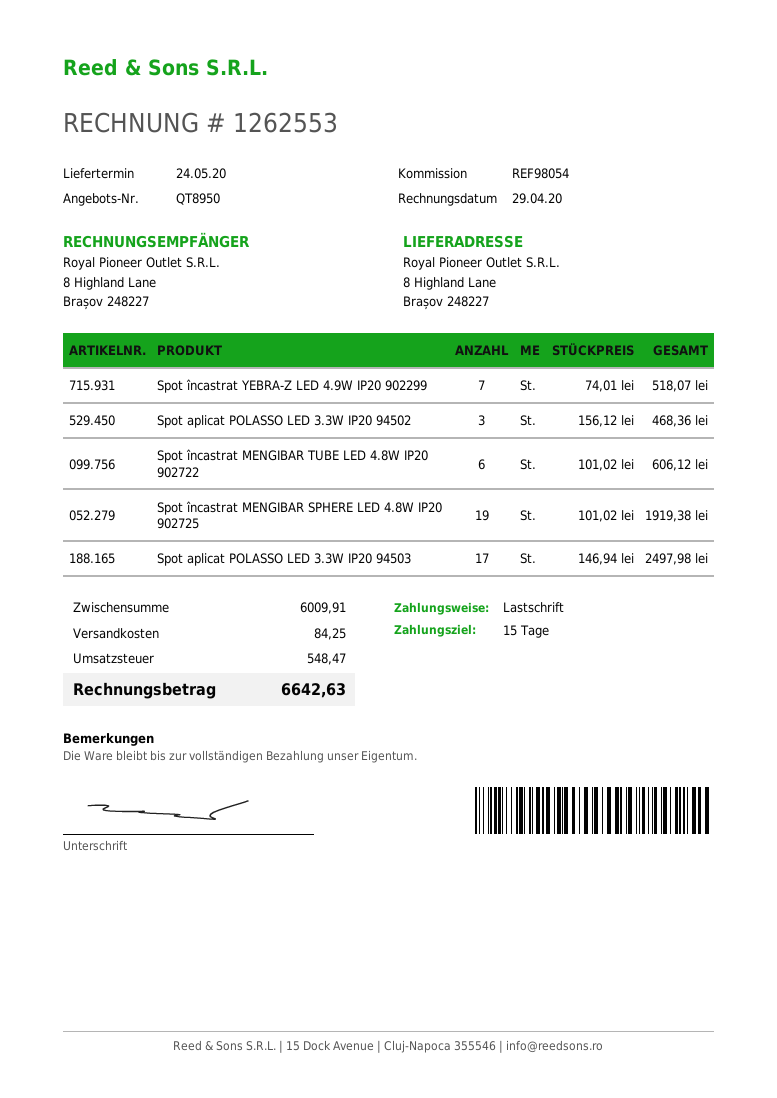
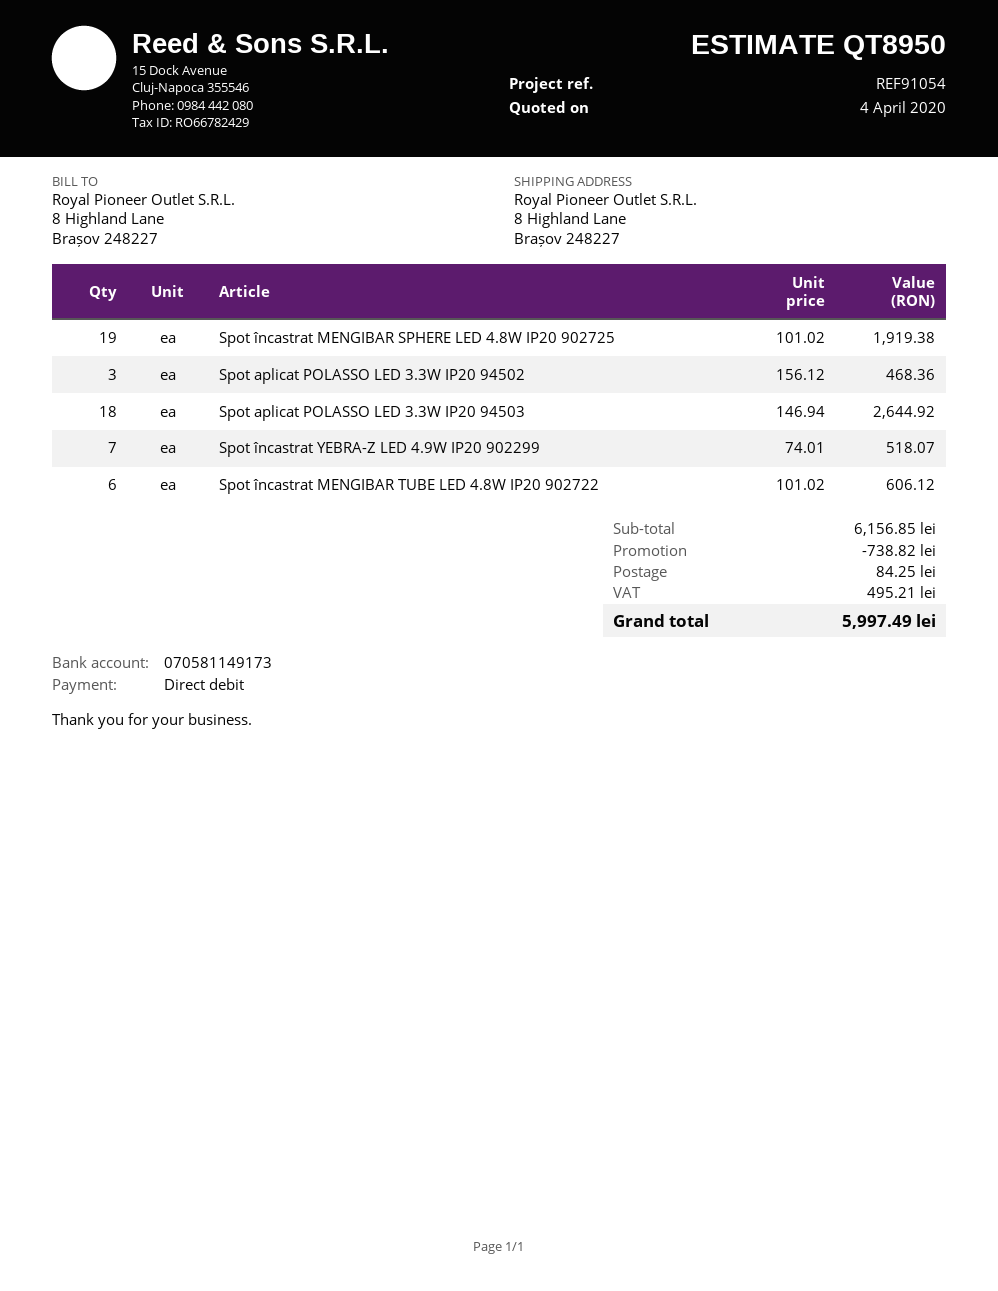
reference: REF98054 -> REF91054
Spot aplicat POLASSO LED 3.3W IP20 94503: 17 x 146.94 = 2497.98 -> 18 x 146.94 = 2644.92
subtotal: 6009.91 -> 6156.85
discount: none -> 738.82
tax: 548.47 -> 495.21
total: 6642.63 -> 5997.49

